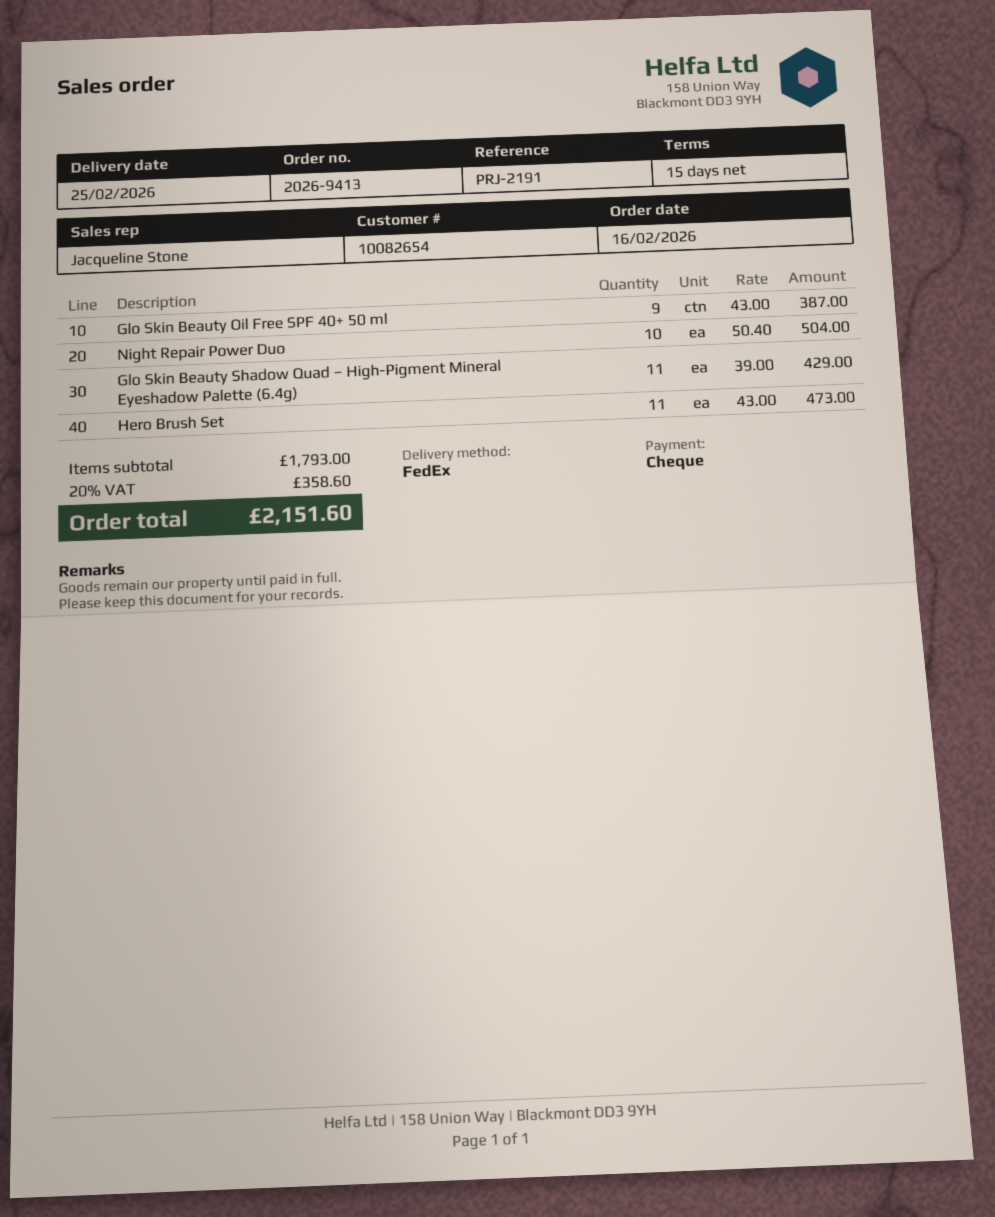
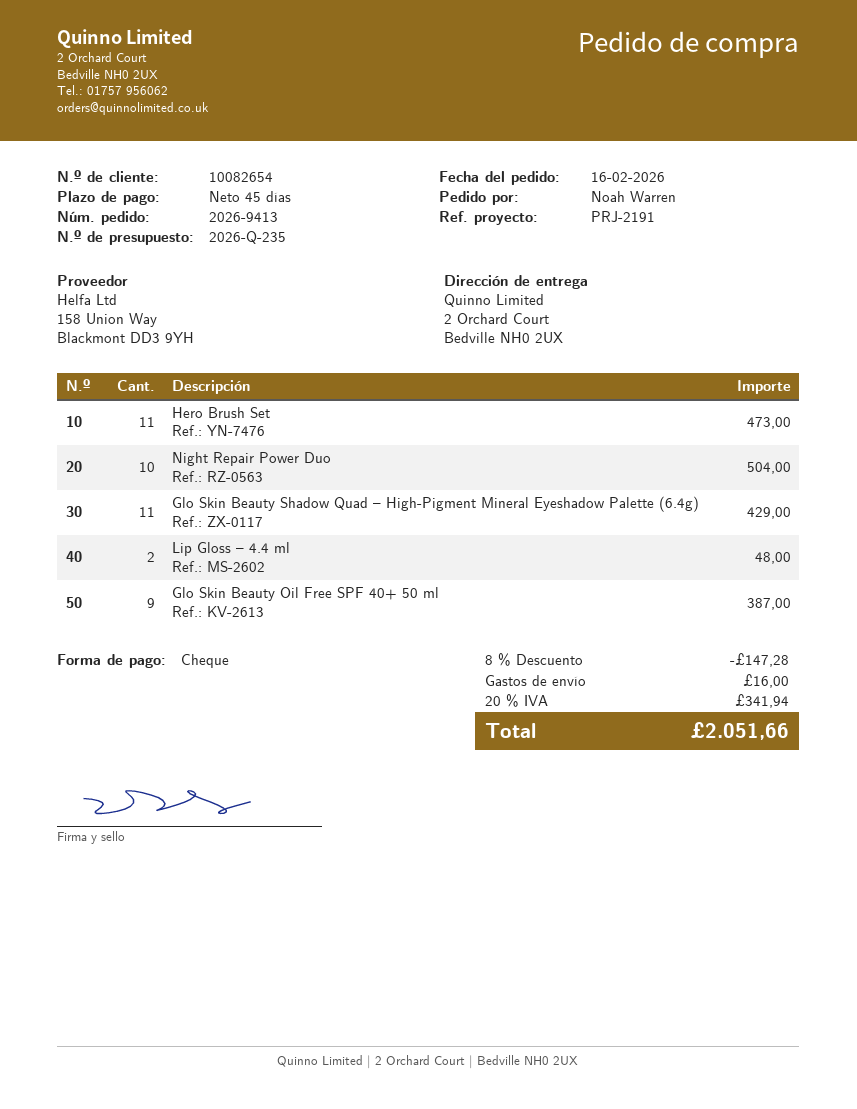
payment terms: 15 days -> 45 days
Lip Gloss – 4.4 ml: none -> 2 for 48.00
discount: none -> 8% = 147.28
shipping: none -> 16.00
tax: 20% = 358.60 -> 20% = 341.94
total: 2151.60 -> 2051.66

